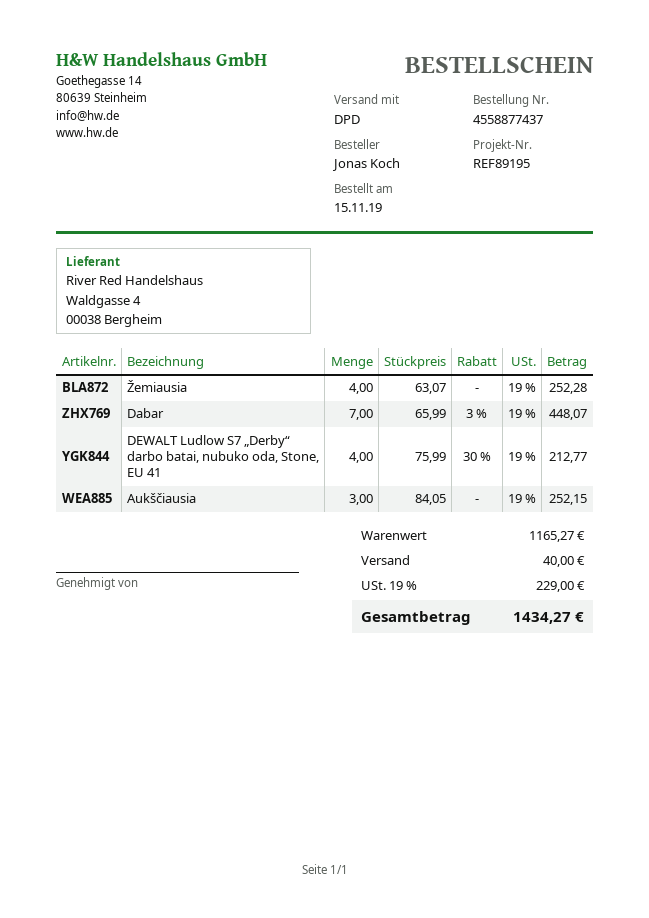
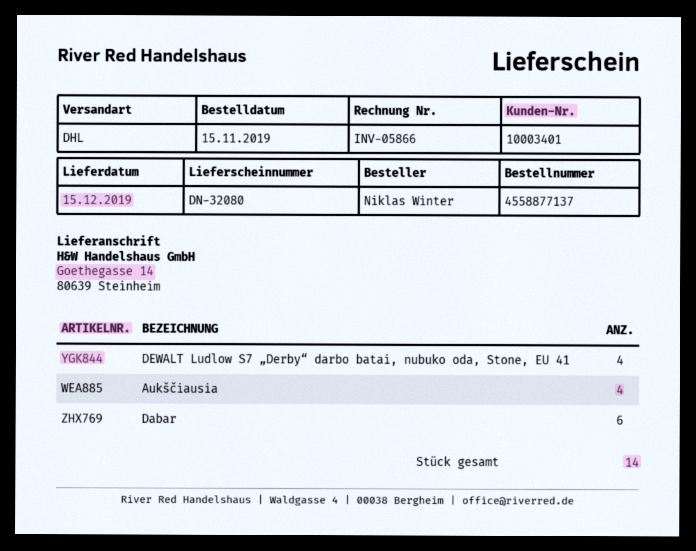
order number: 4558877437 -> 4558877137
ordered by: Jonas Koch -> Niklas Winter
shipping method: DPD -> DHL
Žemiausia: 4 -> none
Dabar: 7 -> 6
Aukščiausia: 3 -> 4

